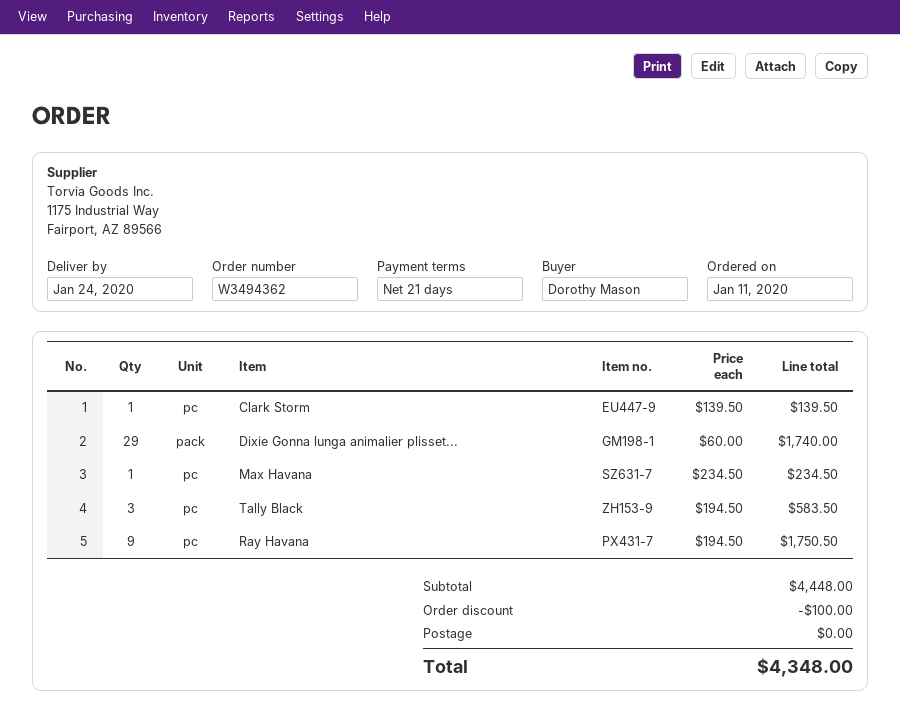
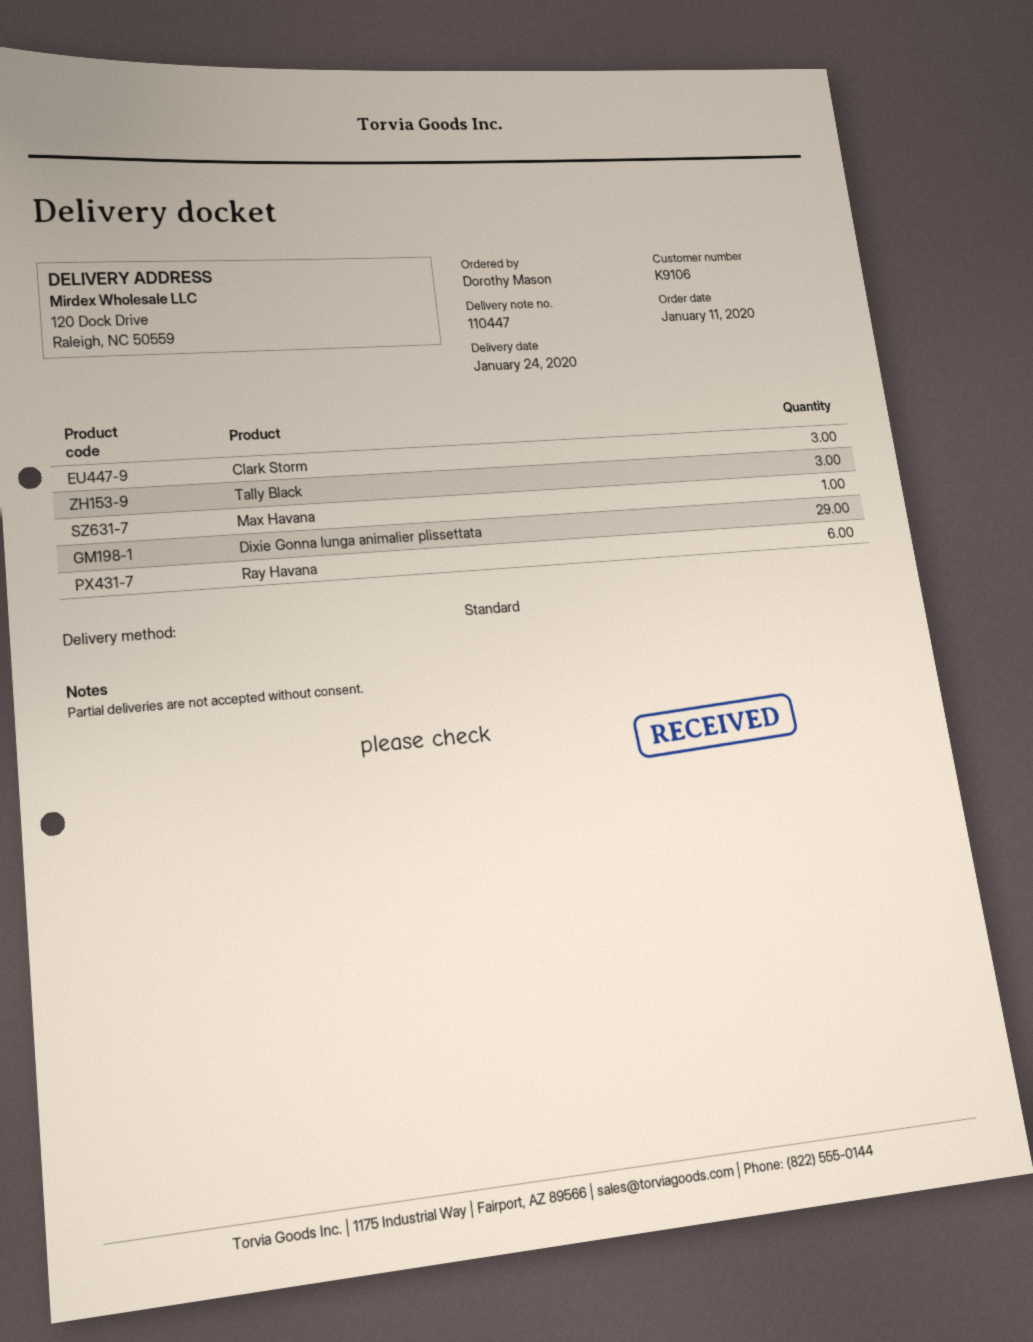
Clark Storm: 1 -> 3
Ray Havana: 9 -> 6

